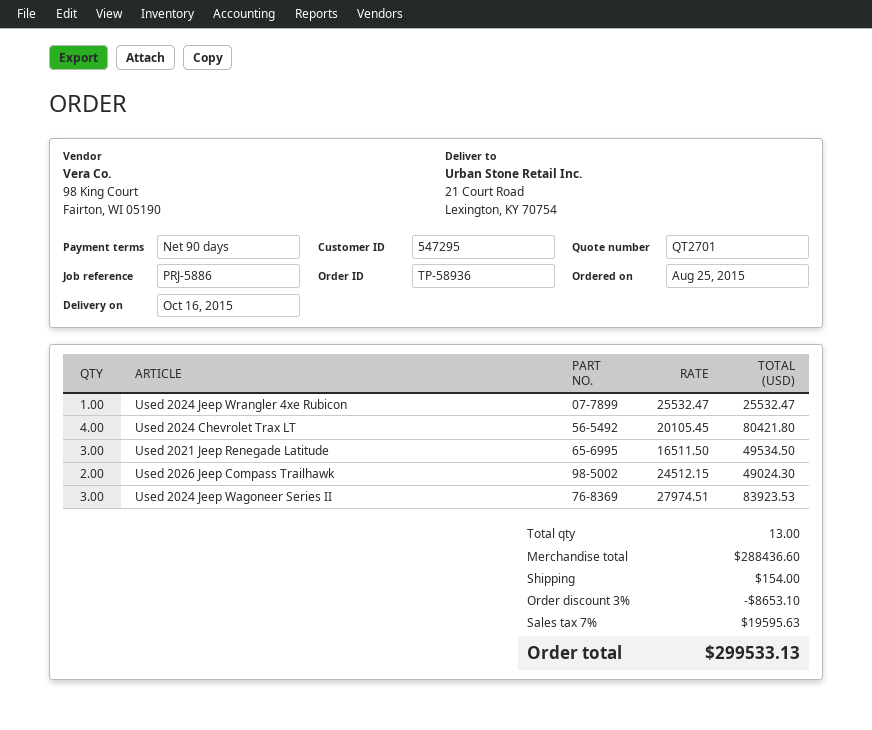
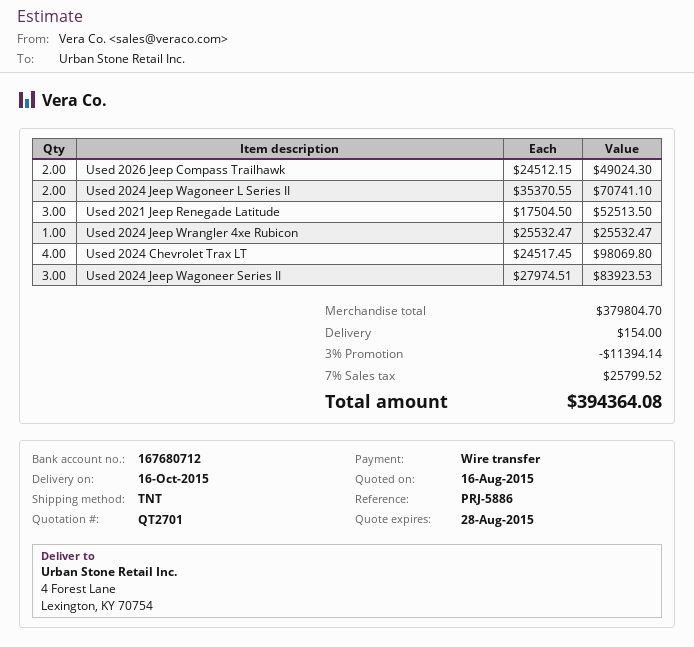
ship to: 21 Court Road, Lexington, KY 70754 -> 4 Forest Lane, Lexington, KY 70754
Used 2024 Chevrolet Trax LT: 4 x 20105.45 = 80421.80 -> 4 x 24517.45 = 98069.80
Used 2021 Jeep Renegade Latitude: 3 x 16511.50 = 49534.50 -> 3 x 17504.50 = 52513.50
Used 2024 Jeep Wagoneer L Series II: none -> 2 x 35370.55 = 70741.10
subtotal: 288436.60 -> 379804.70
discount: 3% = 8653.10 -> 3% = 11394.14
tax: 7% = 19595.63 -> 7% = 25799.52
total: 299533.13 -> 394364.08

